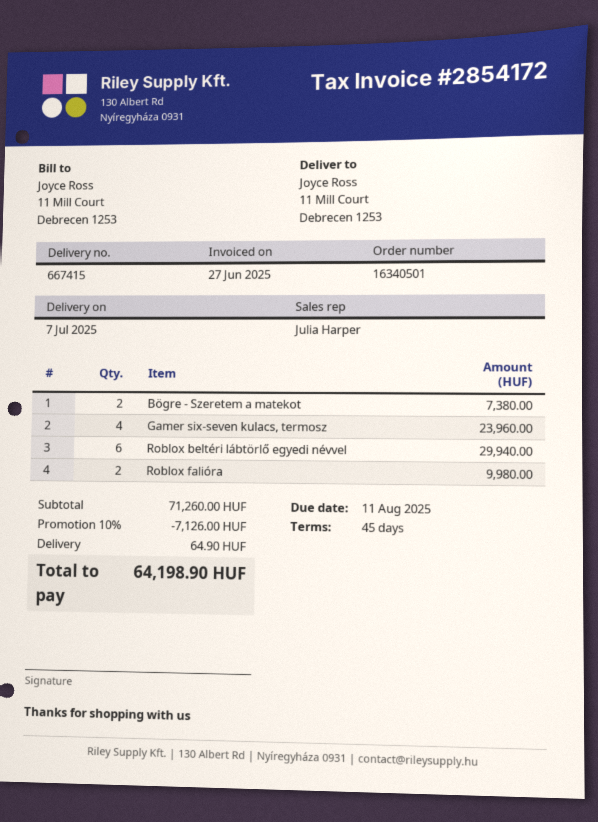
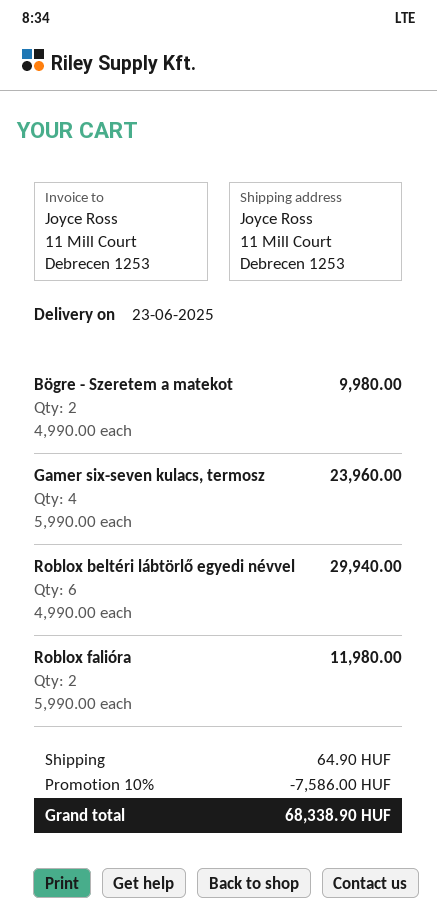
delivery date: 2025-07-07 -> 2025-06-23
Bögre - Szeretem a matekot: 2 for 7380.00 -> 2 for 9980.00
Roblox falióra: 2 for 9980.00 -> 2 for 11980.00
discount: 10% = 7126.00 -> 10% = 7586.00
total: 64198.90 -> 68338.90

